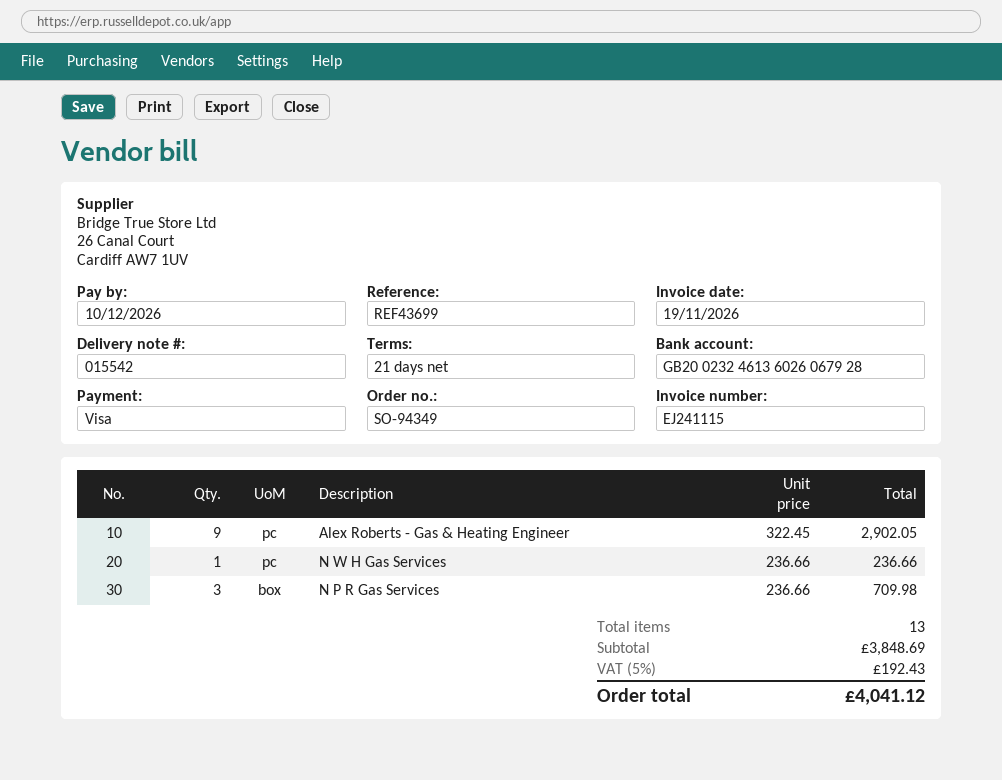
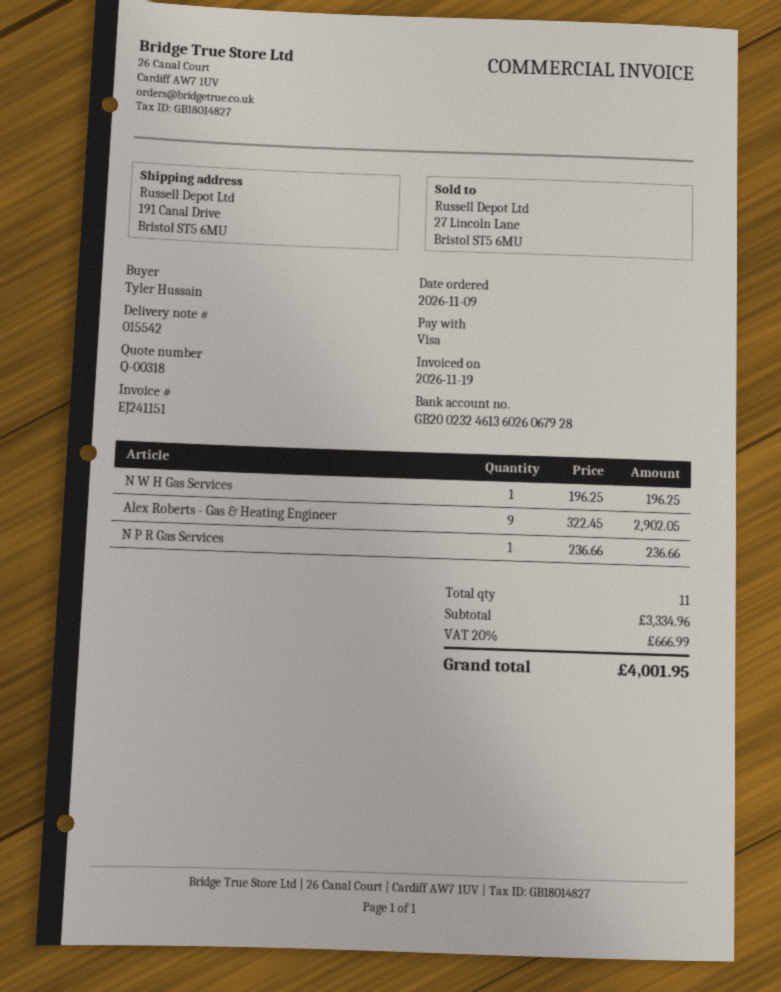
invoice number: EJ241115 -> EJ241151
N W H Gas Services: 1 x 236.66 = 236.66 -> 1 x 196.25 = 196.25
N P R Gas Services: 3 x 236.66 = 709.98 -> 1 x 236.66 = 236.66
total quantity: 13 -> 11
subtotal: 3848.69 -> 3334.96
tax: 5% = 192.43 -> 20% = 666.99
total: 4041.12 -> 4001.95

